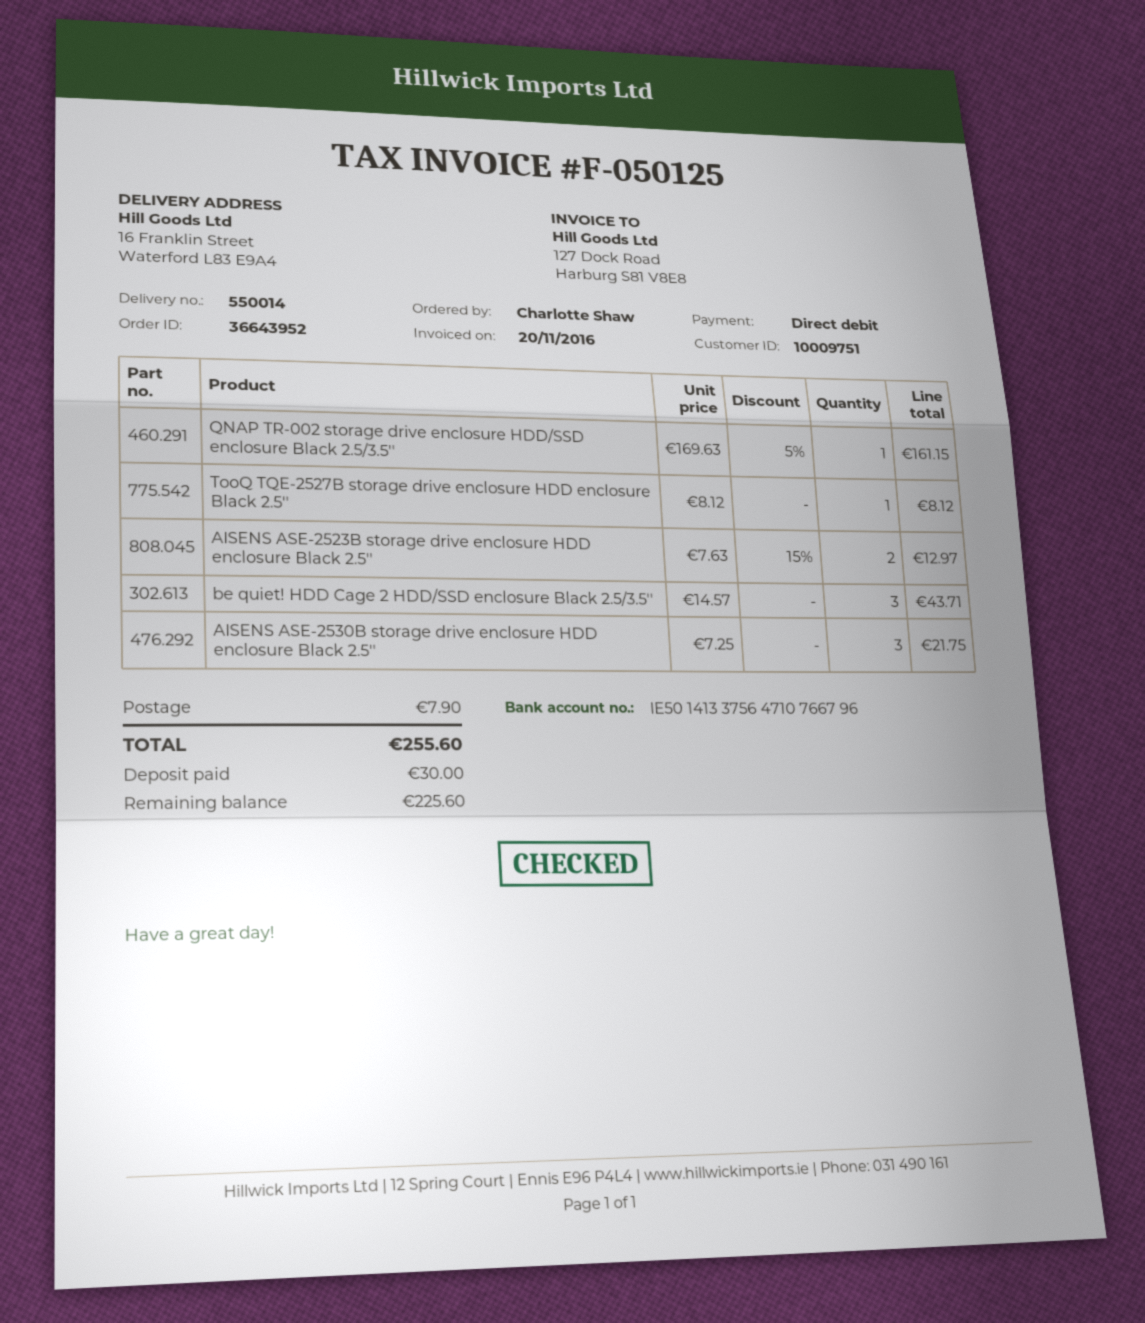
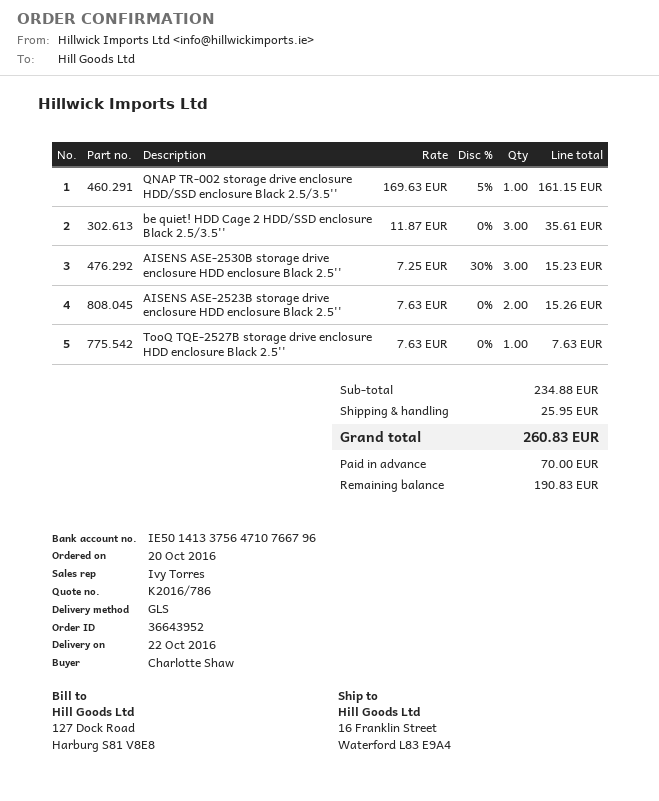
TooQ TQE-2527B storage drive enclosure HDD enclosure Black 2.5'': 1 x 8.12 = 8.12 -> 1 x 7.63 = 7.63
AISENS ASE-2523B storage drive enclosure HDD enclosure Black 2.5'': 2 x 7.63 - 15% = 12.97 -> 2 x 7.63 = 15.26
be quiet! HDD Cage 2 HDD/SSD enclosure Black 2.5/3.5'': 3 x 14.57 = 43.71 -> 3 x 11.87 = 35.61
AISENS ASE-2530B storage drive enclosure HDD enclosure Black 2.5'': 3 x 7.25 = 21.75 -> 3 x 7.25 - 30% = 15.23
shipping: 7.90 -> 25.95
total: 255.60 -> 260.83
deposit: 30.00 -> 70.00
balance: 225.60 -> 190.83

